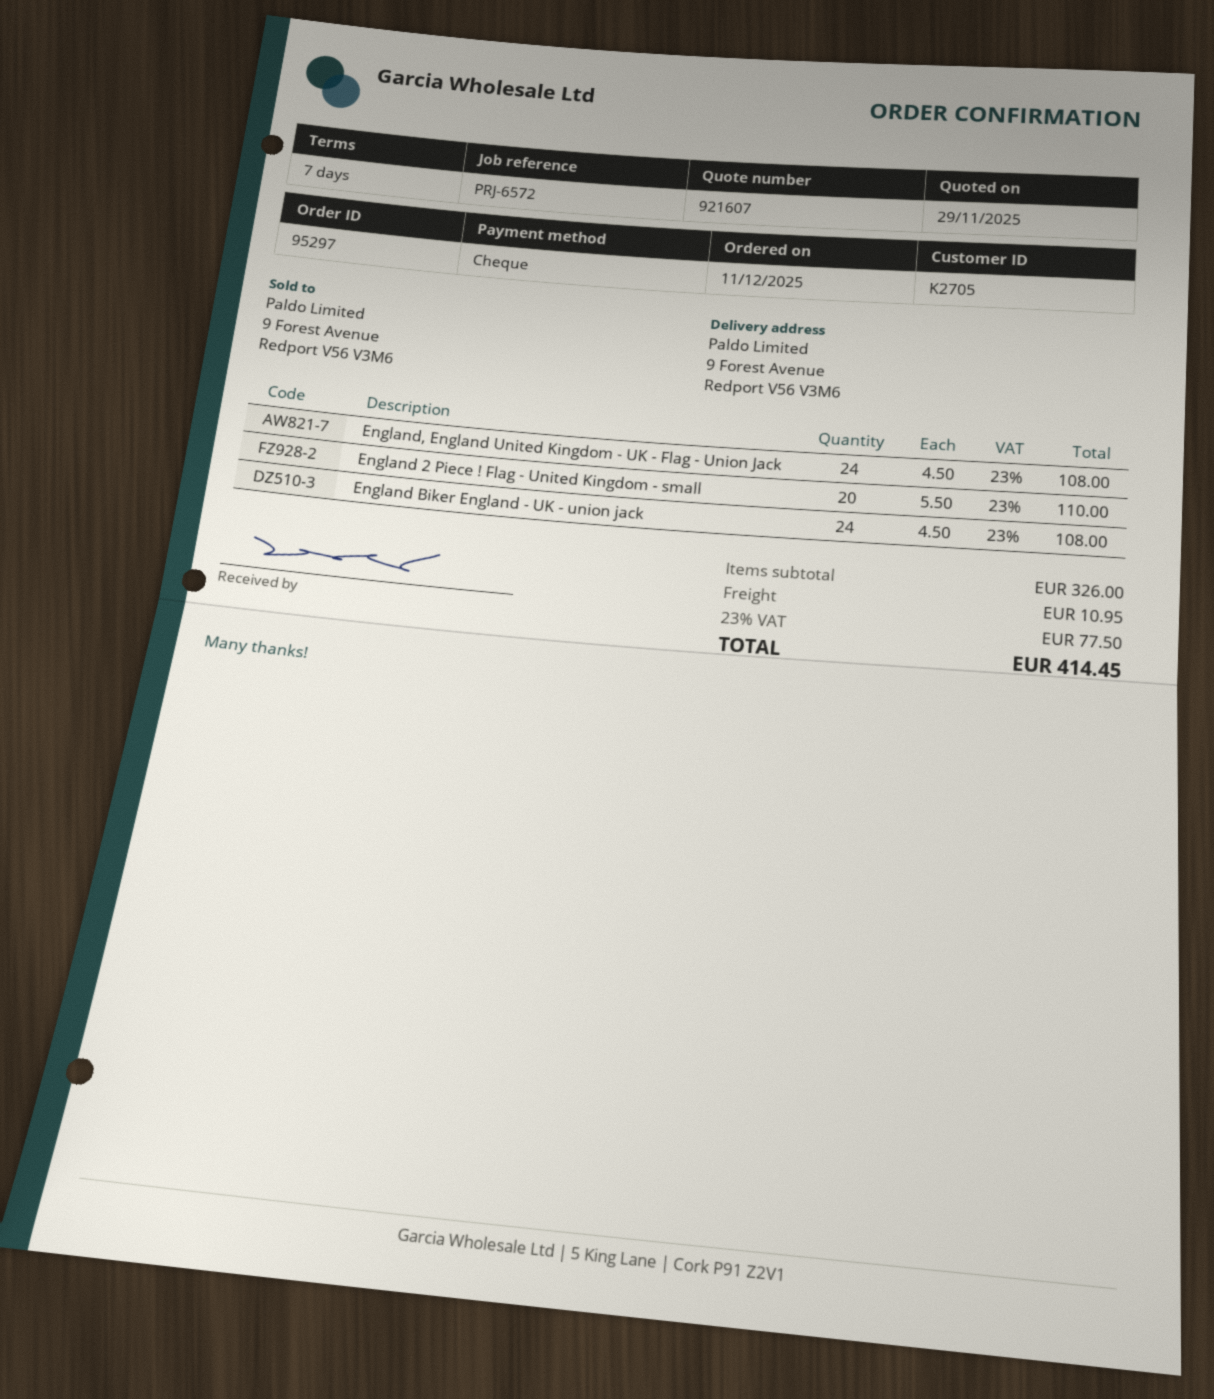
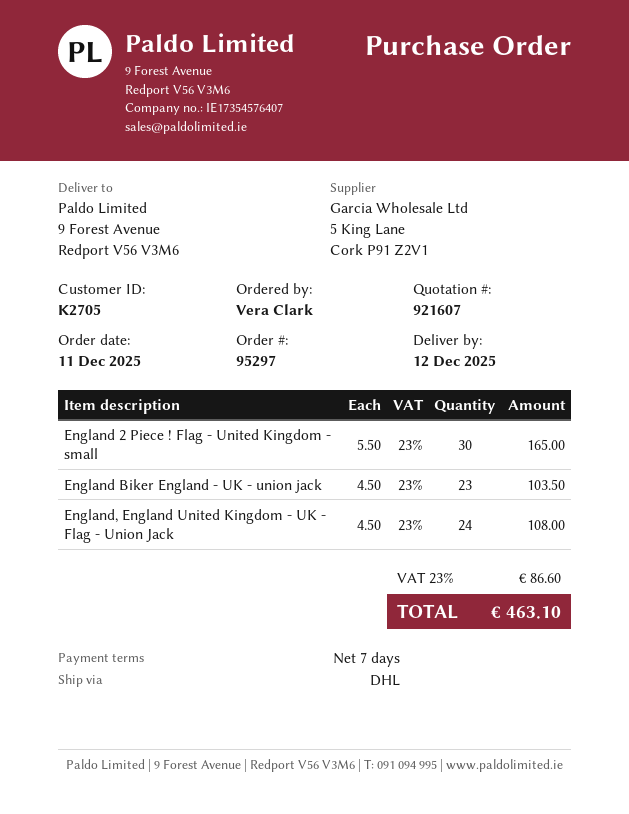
England 2 Piece ! Flag - United Kingdom - small: 20 x 5.50 = 110.00 -> 30 x 5.50 = 165.00
England Biker England - UK - union jack: 24 x 4.50 = 108.00 -> 23 x 4.50 = 103.50
shipping: 10.95 -> none
tax: 23% = 77.50 -> 23% = 86.60
total: 414.45 -> 463.10

